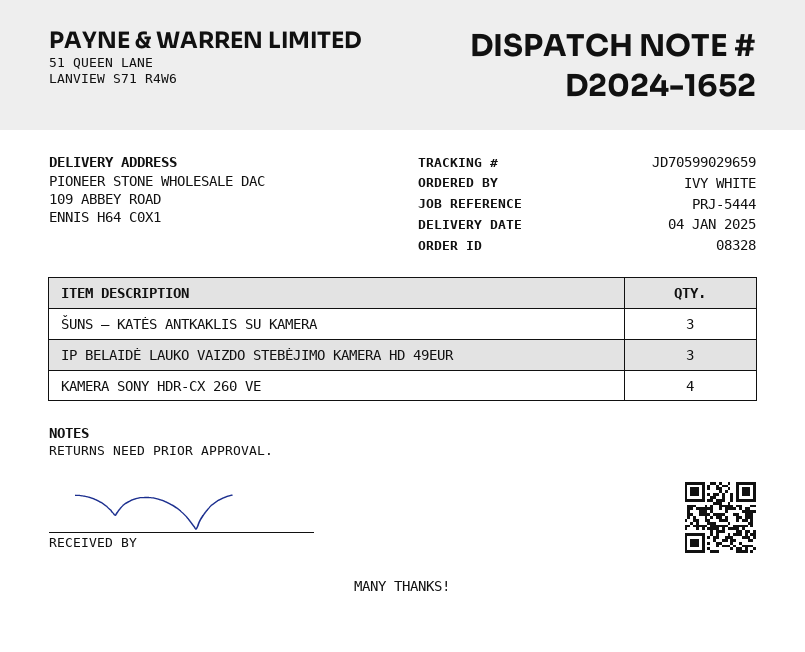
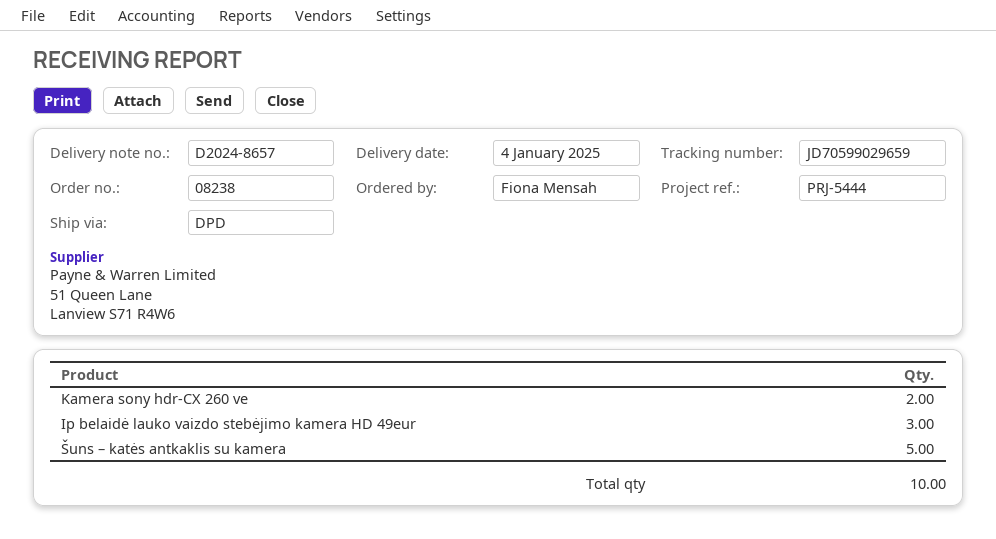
order number: 08328 -> 08238
delivery note number: D2024-1652 -> D2024-8657
ordered by: IVY WHITE -> Fiona Mensah
ŠUNS – KATĖS ANTKAKLIS SU KAMERA: 3 -> 5
KAMERA SONY HDR-CX 260 VE: 4 -> 2

